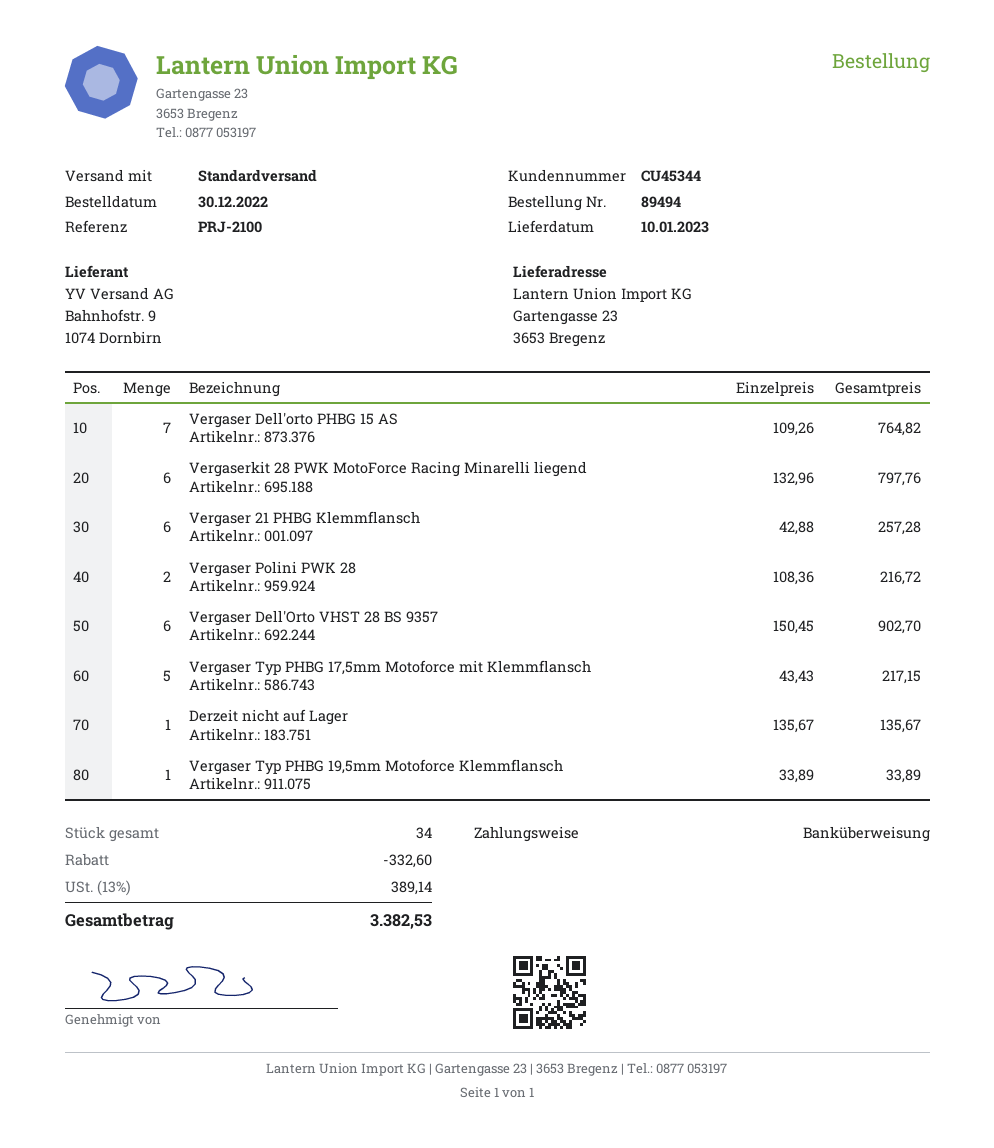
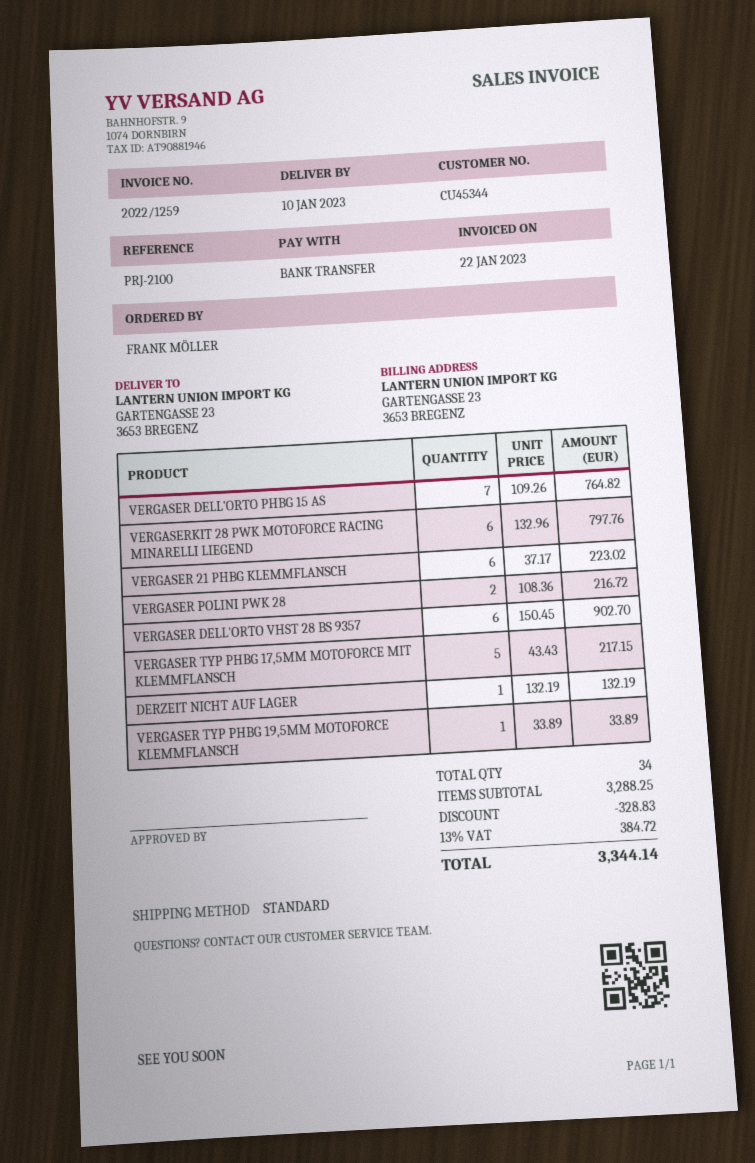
Vergaser 21 PHBG Klemmflansch: 6 x 42.88 = 257.28 -> 6 x 37.17 = 223.02
Derzeit nicht auf Lager: 1 x 135.67 = 135.67 -> 1 x 132.19 = 132.19
discount: 332.60 -> 328.83
tax: 13% = 389.14 -> 13% = 384.72
total: 3382.53 -> 3344.14

